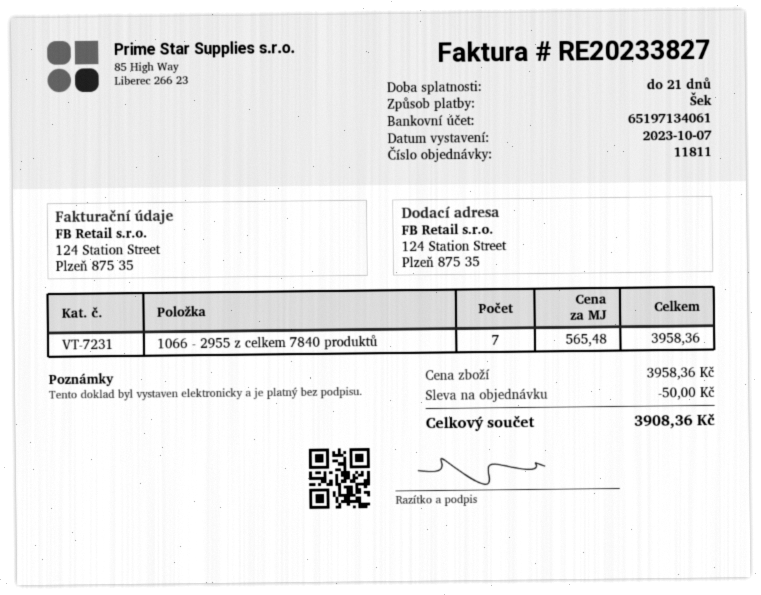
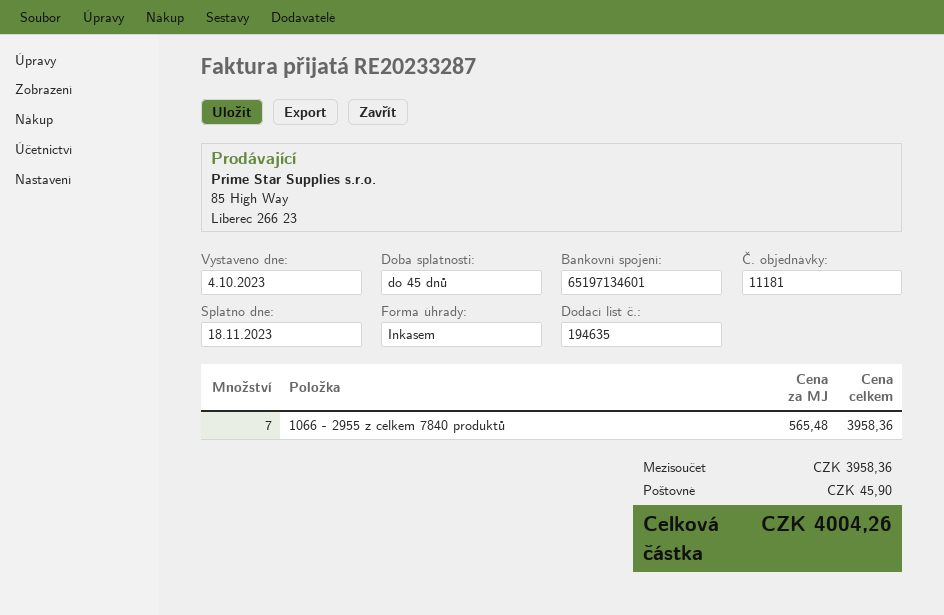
order number: 11811 -> 11181
invoice number: RE20233827 -> RE20233287
invoice date: 2023-10-07 -> 2023-10-04
payment terms: 21 days -> 45 days
payment method: cheque -> direct debit
bank account: 65197134061 -> 65197134601
discount: 50.00 -> none
shipping: none -> 45.90
total: 3908.36 -> 4004.26

